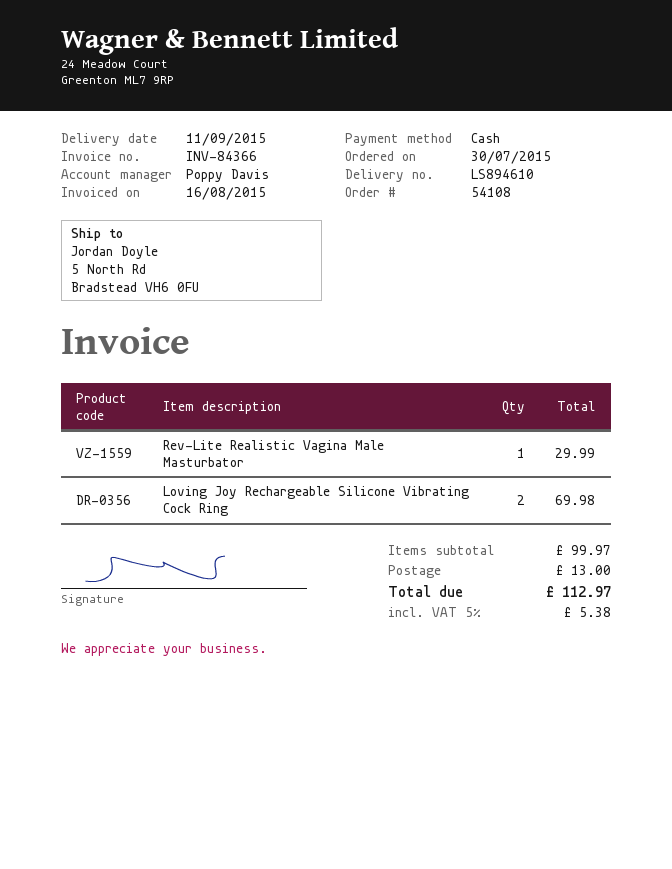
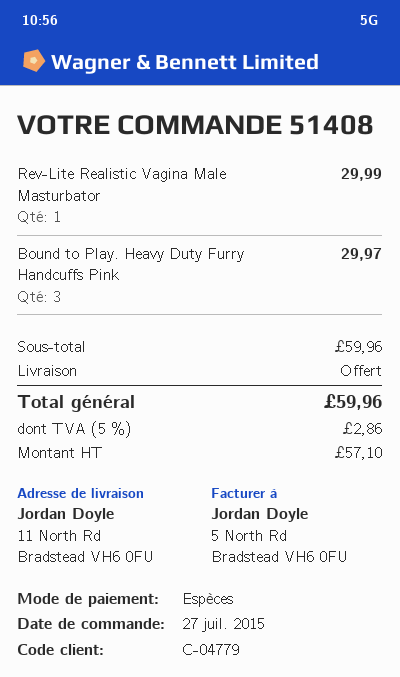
order number: 54108 -> 51408
order date: 2015-07-30 -> 2015-07-27
ship to: 5 North Rd, Bradstead VH6 0FU -> 11 North Rd, Bradstead VH6 0FU
Loving Joy Rechargeable Silicone Vibrating Cock Ring: 2 for 69.98 -> none
Bound to Play. Heavy Duty Furry Handcuffs Pink: none -> 3 for 29.97
subtotal: 99.97 -> 59.96
shipping: 13.00 -> 0.00
tax: 5% = 5.38 -> 5% = 2.86
total: 112.97 -> 59.96

